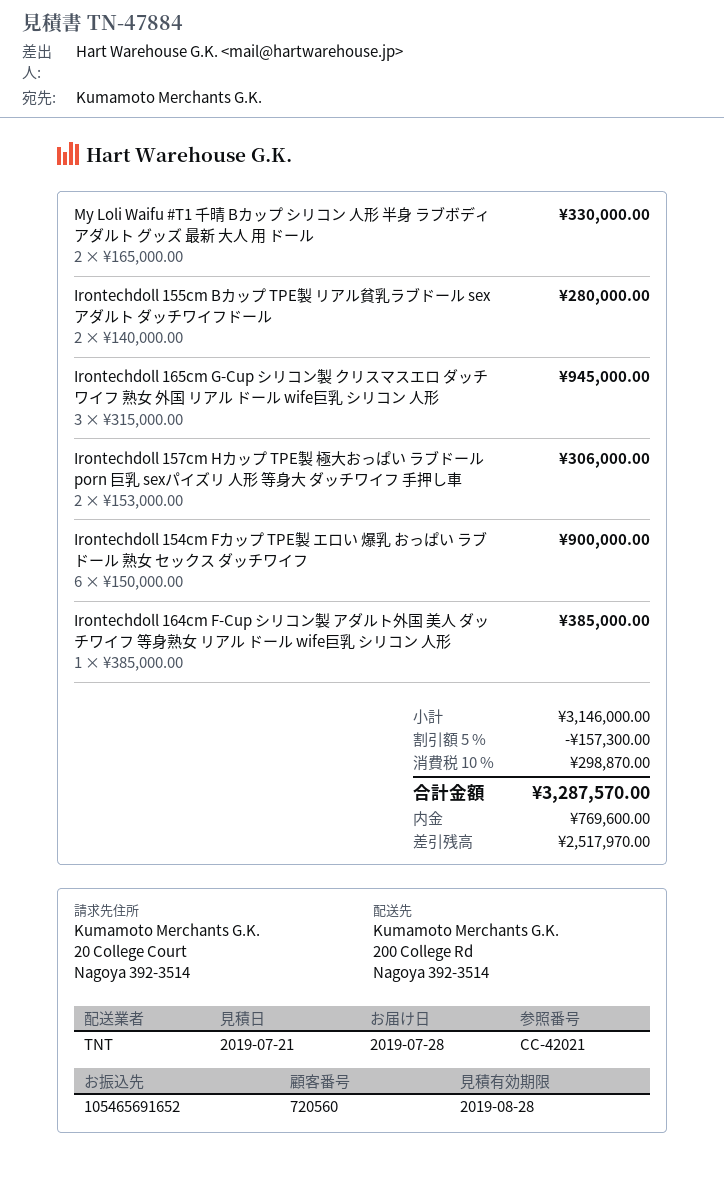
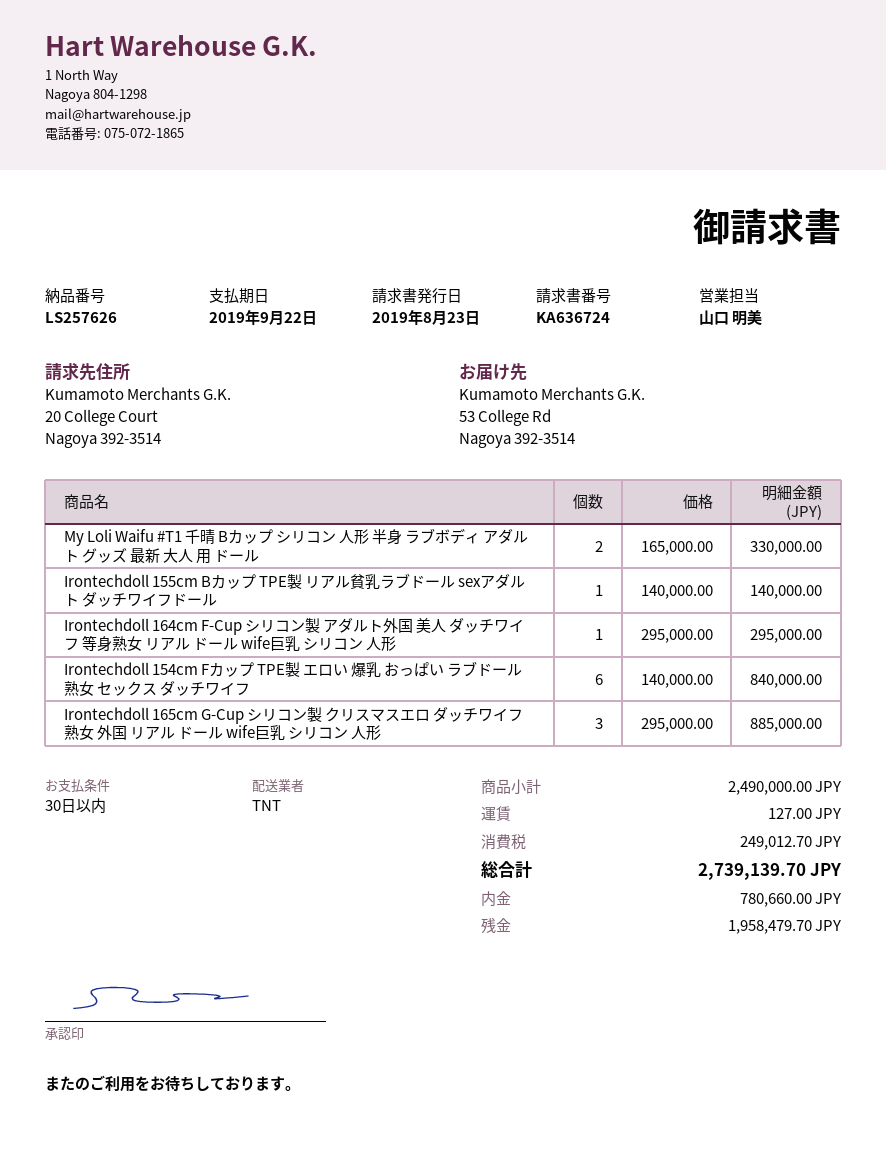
ship to: 200 College Rd, Nagoya 392-3514 -> 53 College Rd, Nagoya 392-3514
Irontechdoll 155cm Bカップ TPE製 リアル貧乳ラブドール sexアダルト ダッチワイフドール: 2 x 140000.00 = 280000.00 -> 1 x 140000.00 = 140000.00
Irontechdoll 165cm G-Cup シリコン製 クリスマスエロ ダッチワイフ 熟女 外国 リアル ドール wife巨乳 シリコン 人形: 3 x 315000.00 = 945000.00 -> 3 x 295000.00 = 885000.00
Irontechdoll 157cm Hカップ TPE製 極大おっぱい ラブドール porn 巨乳 sexパイズリ 人形 等身大 ダッチワイフ 手押し車: 2 x 153000.00 = 306000.00 -> none
Irontechdoll 154cm Fカップ TPE製 エロい 爆乳 おっぱい ラブドール 熟女 セックス ダッチワイフ: 6 x 150000.00 = 900000.00 -> 6 x 140000.00 = 840000.00
Irontechdoll 164cm F-Cup シリコン製 アダルト外国 美人 ダッチワイフ 等身熟女 リアル ドール wife巨乳 シリコン 人形: 1 x 385000.00 = 385000.00 -> 1 x 295000.00 = 295000.00
subtotal: 3146000.00 -> 2490000.00
discount: 5% = 157300.00 -> none
shipping: none -> 127.00
tax: 298870.00 -> 249012.70
total: 3287570.00 -> 2739139.70
deposit: 769600.00 -> 780660.00
balance: 2517970.00 -> 1958479.70

